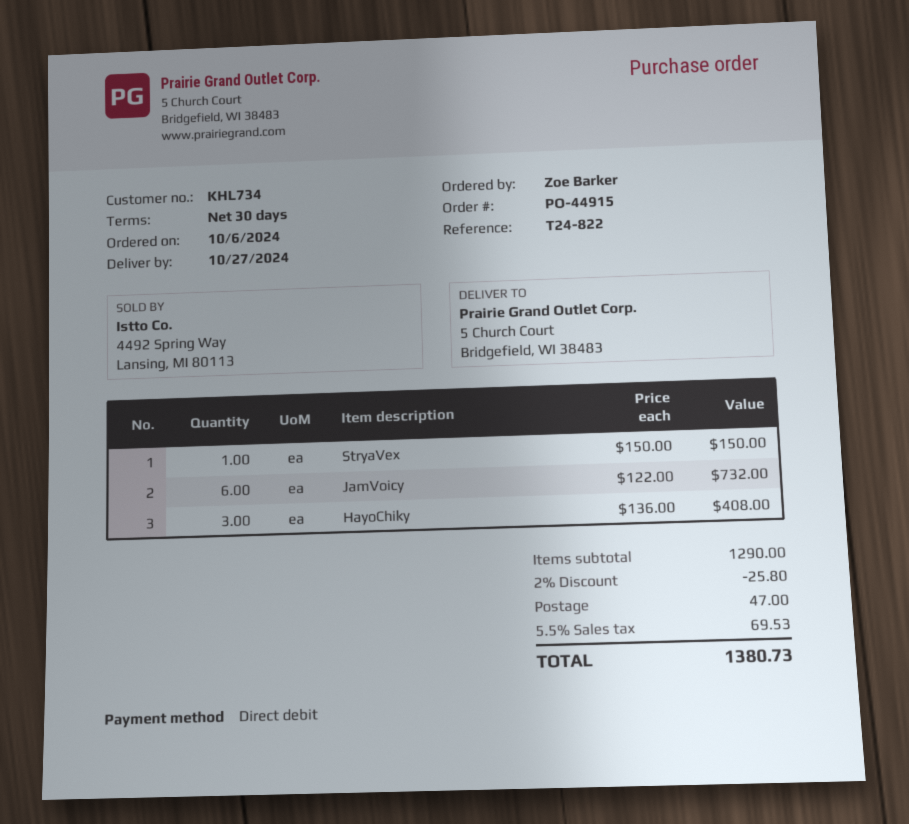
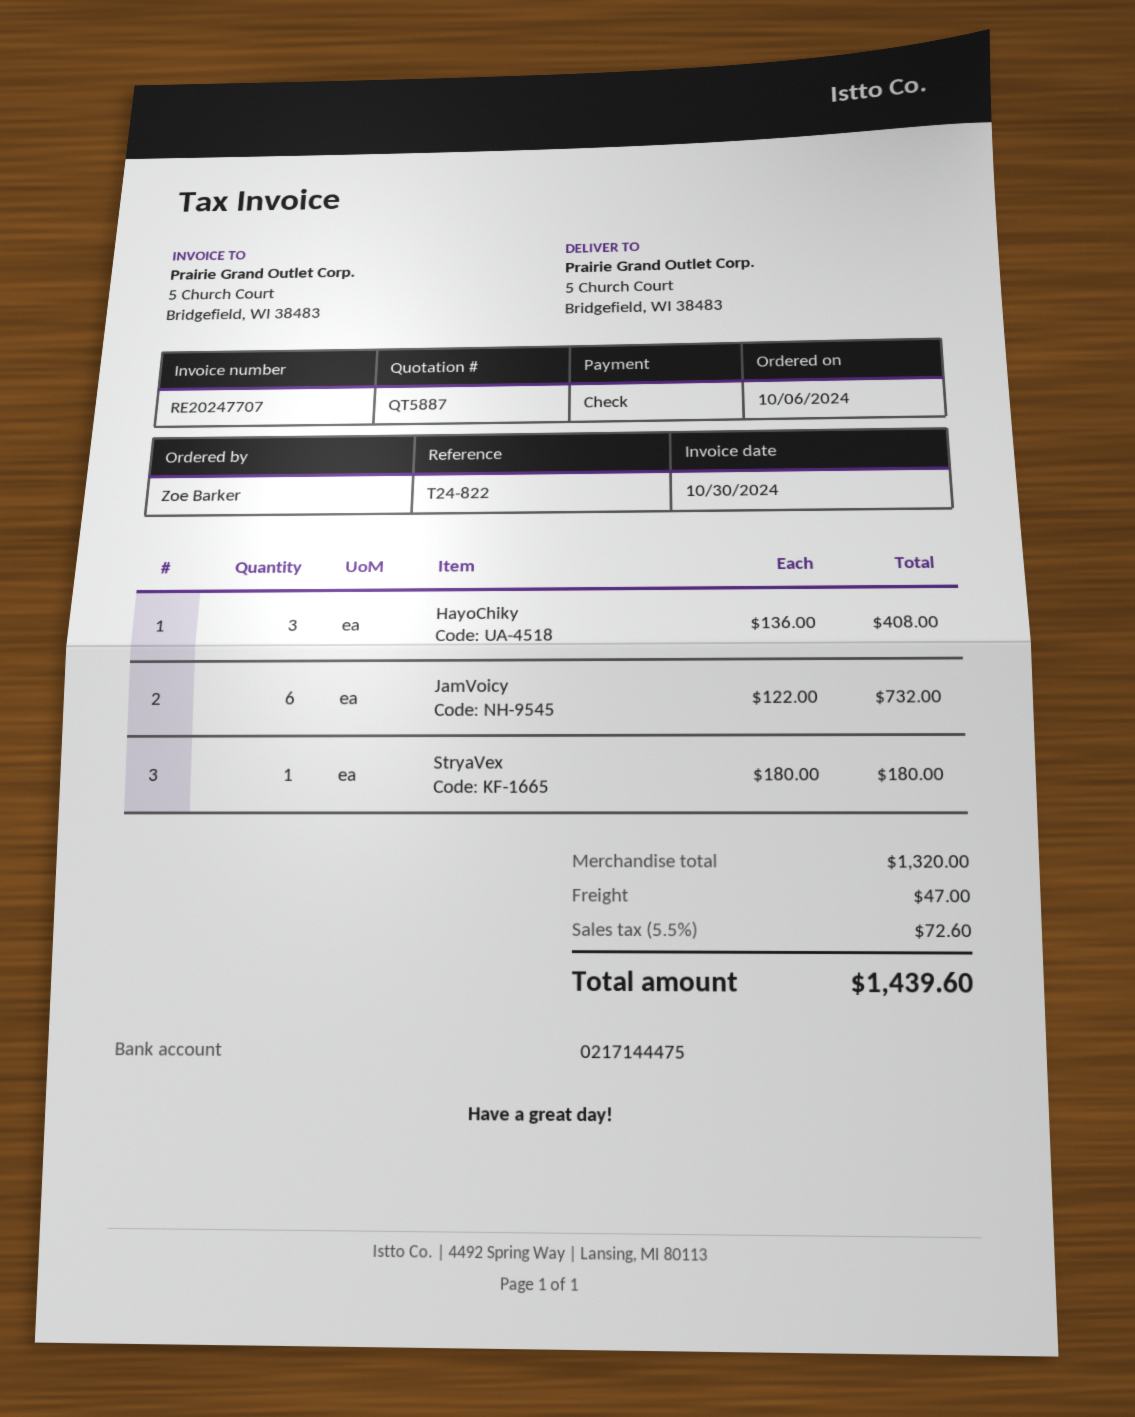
payment method: direct debit -> cheque
StryaVex: 1 x 150.00 = 150.00 -> 1 x 180.00 = 180.00
subtotal: 1290.00 -> 1320.00
discount: 2% = 25.80 -> none
tax: 5.5% = 69.53 -> 5.5% = 72.60
total: 1380.73 -> 1439.60

